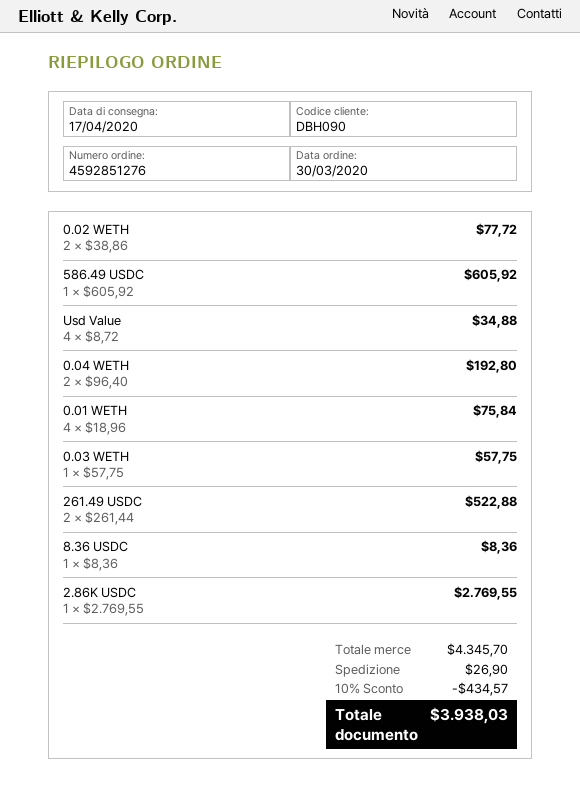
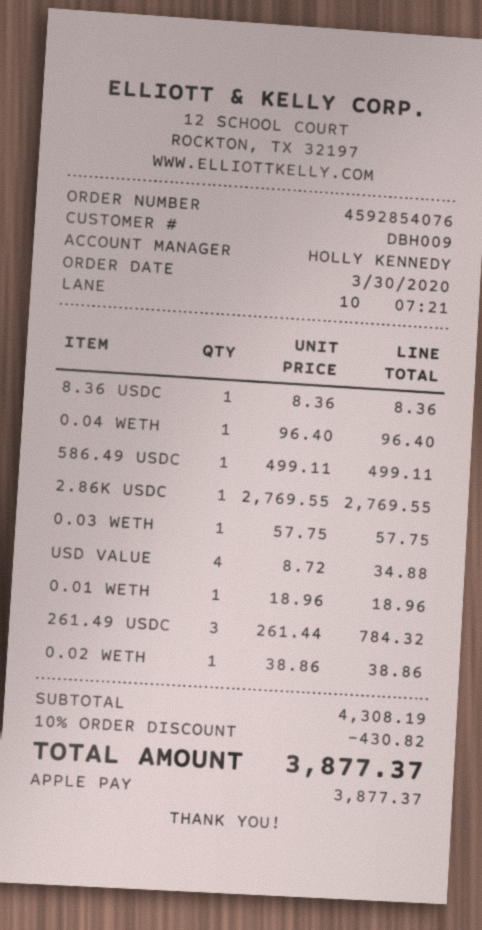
order number: 4592851276 -> 4592854076
customer number: DBH090 -> DBH009
0.02 WETH: 2 x 38.86 = 77.72 -> 1 x 38.86 = 38.86
586.49 USDC: 1 x 605.92 = 605.92 -> 1 x 499.11 = 499.11
0.04 WETH: 2 x 96.40 = 192.80 -> 1 x 96.40 = 96.40
0.01 WETH: 4 x 18.96 = 75.84 -> 1 x 18.96 = 18.96
261.49 USDC: 2 x 261.44 = 522.88 -> 3 x 261.44 = 784.32
subtotal: 4345.70 -> 4308.19
discount: 10% = 434.57 -> 10% = 430.82
shipping: 26.90 -> none
total: 3938.03 -> 3877.37

